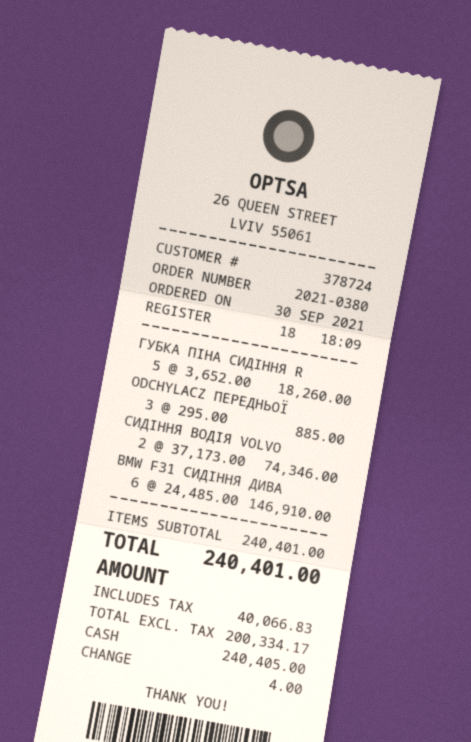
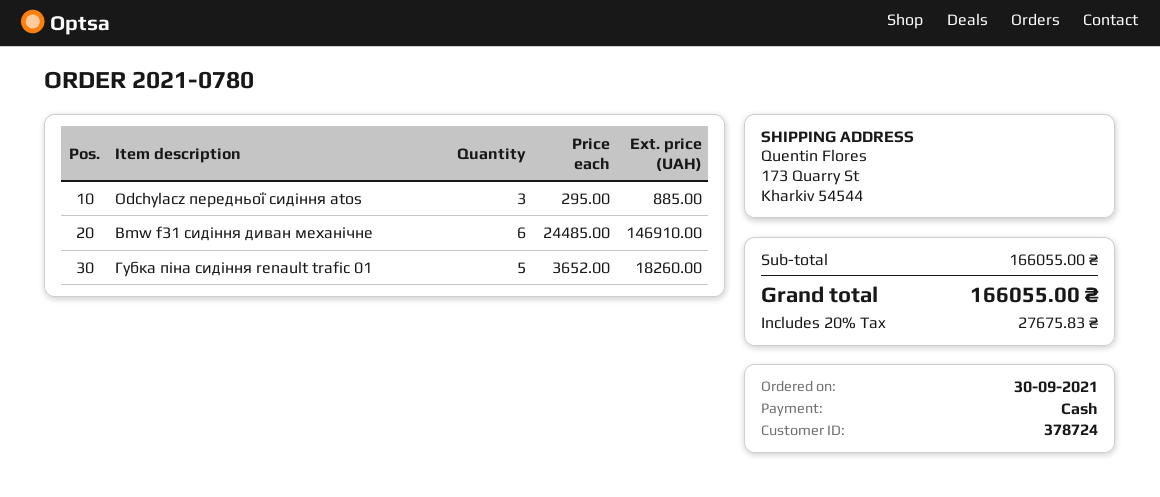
order number: 2021-0380 -> 2021-0780
СИДІННЯ ВОДІЯ VOLVO: 2 x 37173.00 = 74346.00 -> none
subtotal: 240401.00 -> 166055.00
tax: 40066.83 -> 27675.83
total: 240401.00 -> 166055.00

